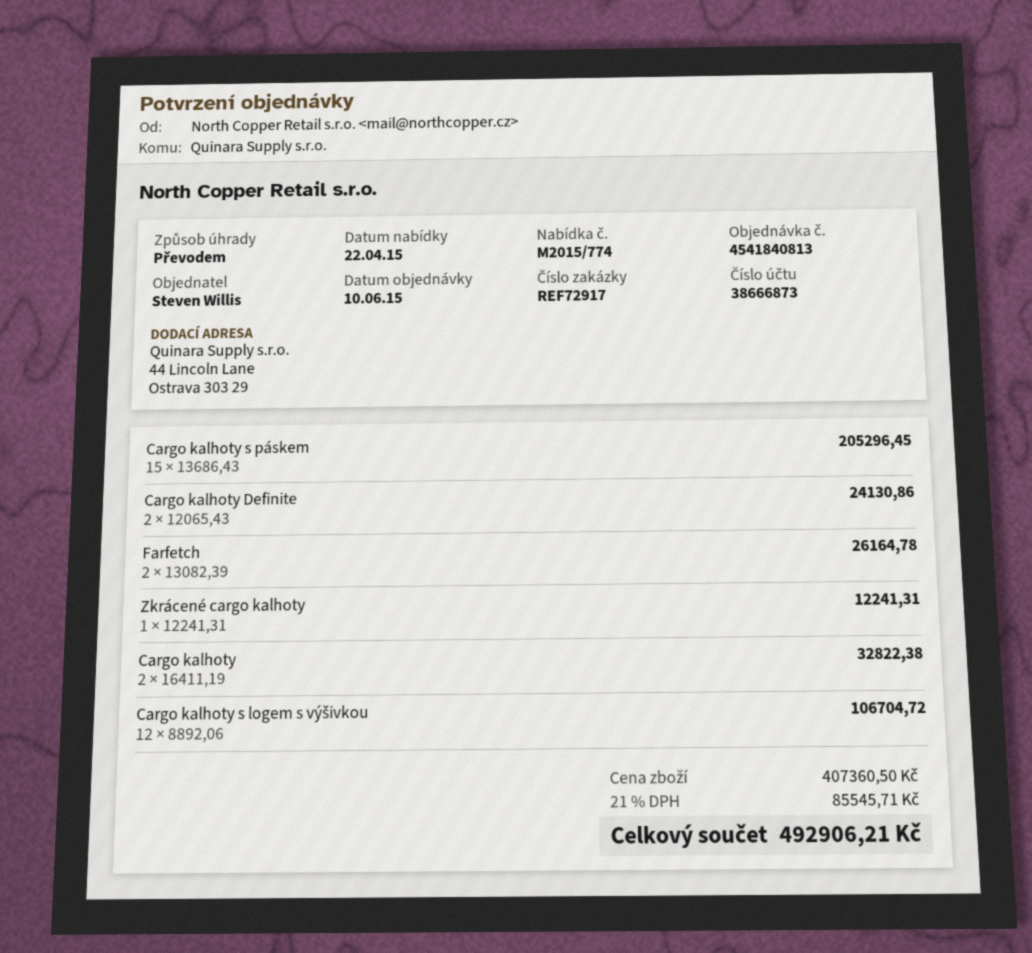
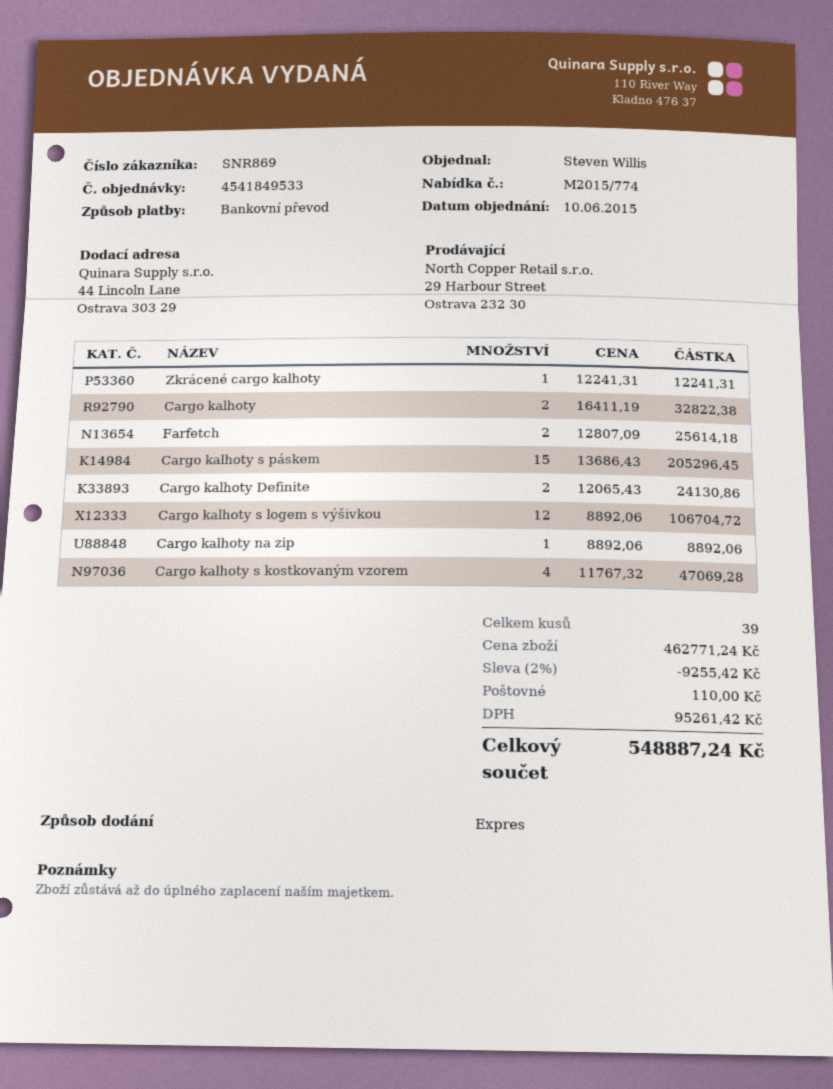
order number: 4541840813 -> 4541849533
Farfetch: 2 x 13082.39 = 26164.78 -> 2 x 12807.09 = 25614.18
Cargo kalhoty na zip: none -> 1 x 8892.06 = 8892.06
Cargo kalhoty s kostkovaným vzorem: none -> 4 x 11767.32 = 47069.28
subtotal: 407360.50 -> 462771.24
discount: none -> 2% = 9255.42
shipping: none -> 110.00
tax: 85545.71 -> 95261.42
total: 492906.21 -> 548887.24

